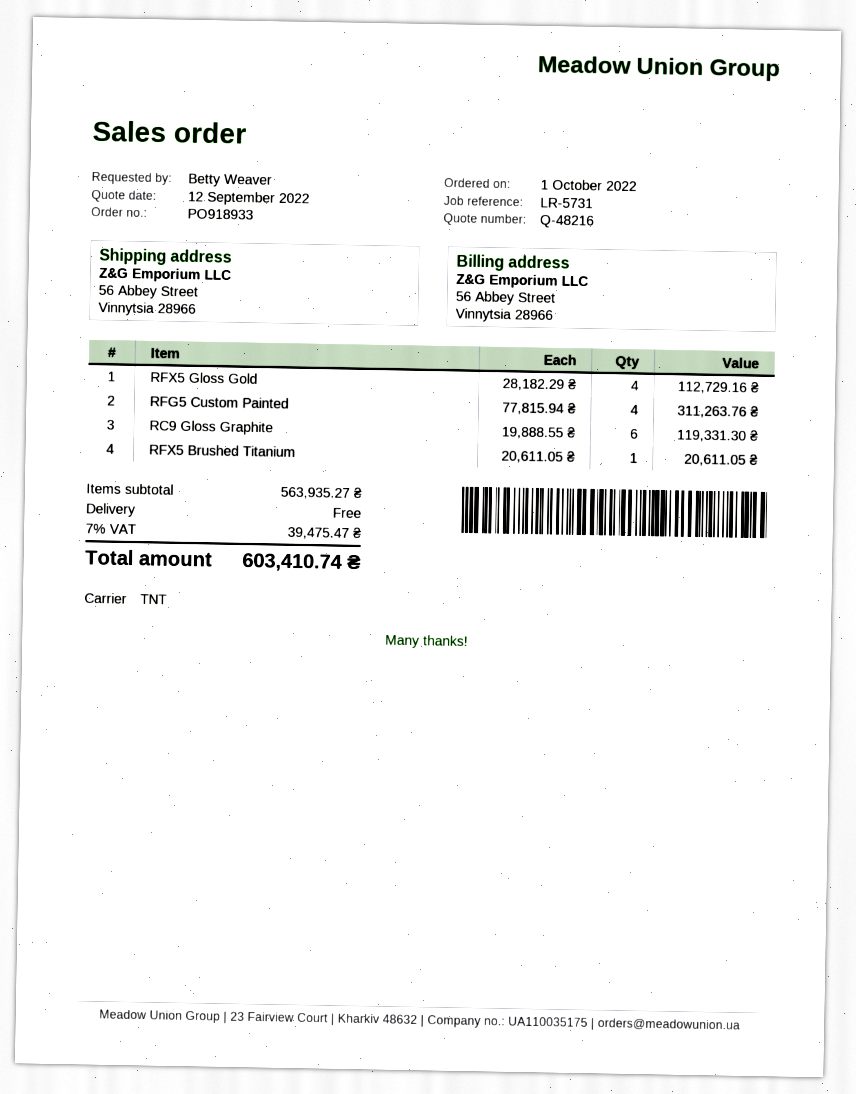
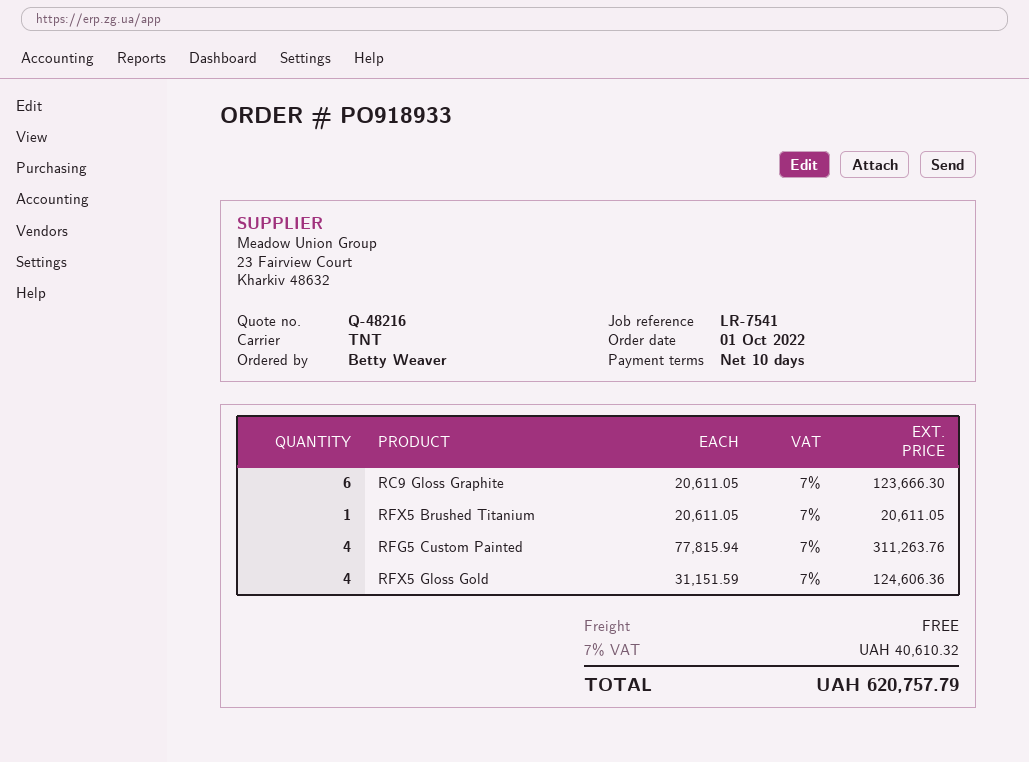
reference: LR-5731 -> LR-7541
RFX5 Gloss Gold: 4 x 28182.29 = 112729.16 -> 4 x 31151.59 = 124606.36
RC9 Gloss Graphite: 6 x 19888.55 = 119331.30 -> 6 x 20611.05 = 123666.30
tax: 7% = 39475.47 -> 7% = 40610.32
total: 603410.74 -> 620757.79

